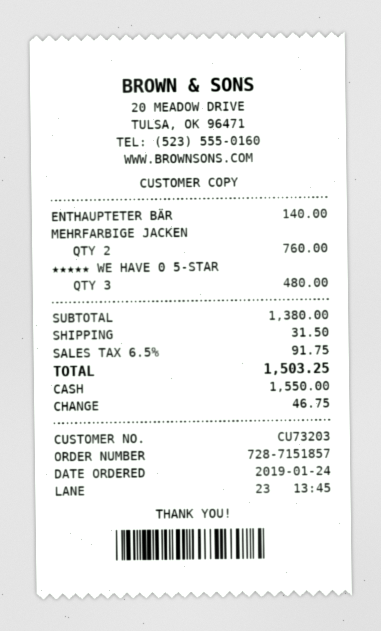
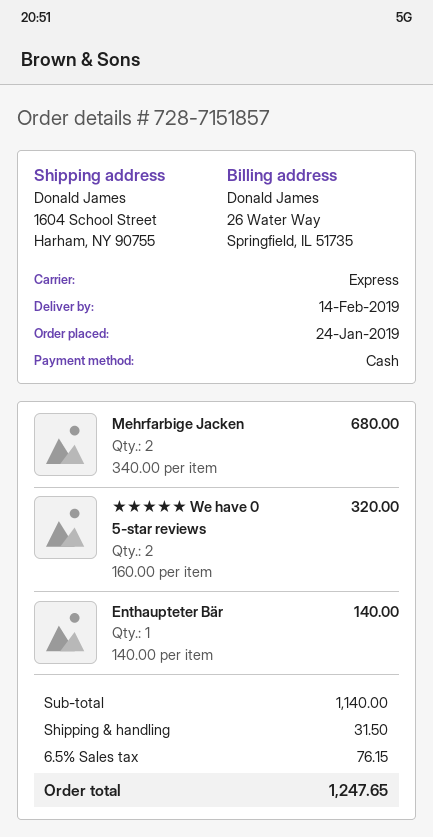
MEHRFARBIGE JACKEN: 2 for 760.00 -> 2 for 680.00
★★★★★ WE HAVE 0 5-STAR: 3 for 480.00 -> 2 for 320.00
subtotal: 1380.00 -> 1140.00
tax: 6.5% = 91.75 -> 6.5% = 76.15
total: 1503.25 -> 1247.65

